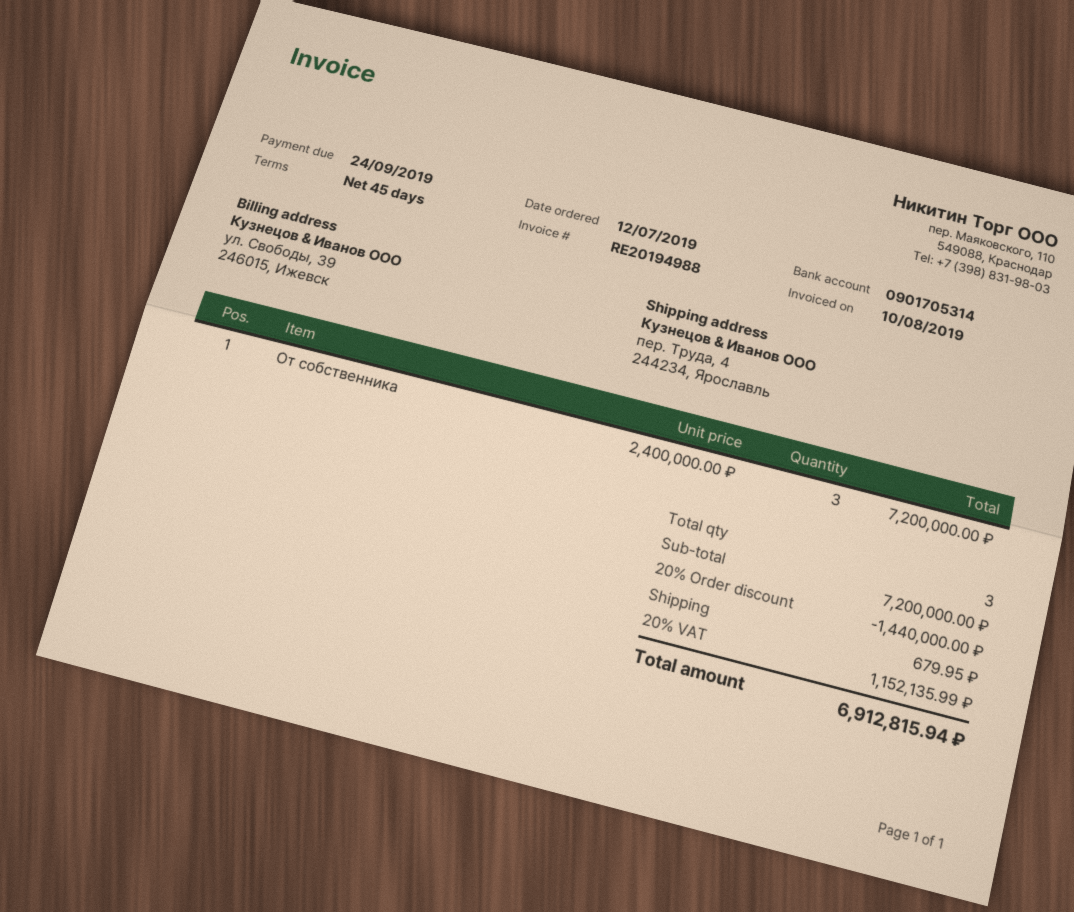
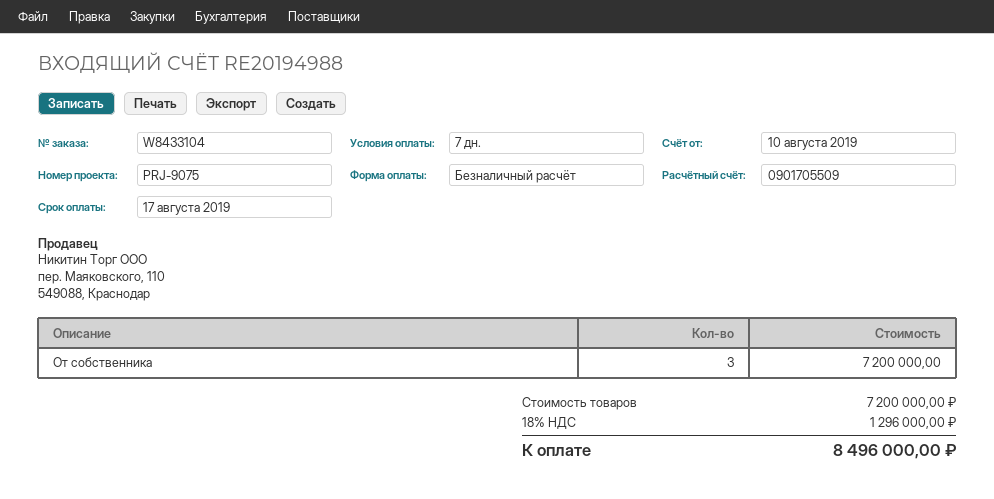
payment terms: 45 days -> 7 days
due date: 2019-09-24 -> 2019-08-17
bank account: 0901705314 -> 0901705509
discount: 20% = 1440000.00 -> none
shipping: 679.95 -> none
tax: 20% = 1152135.99 -> 18% = 1296000.00
total: 6912815.94 -> 8496000.00

